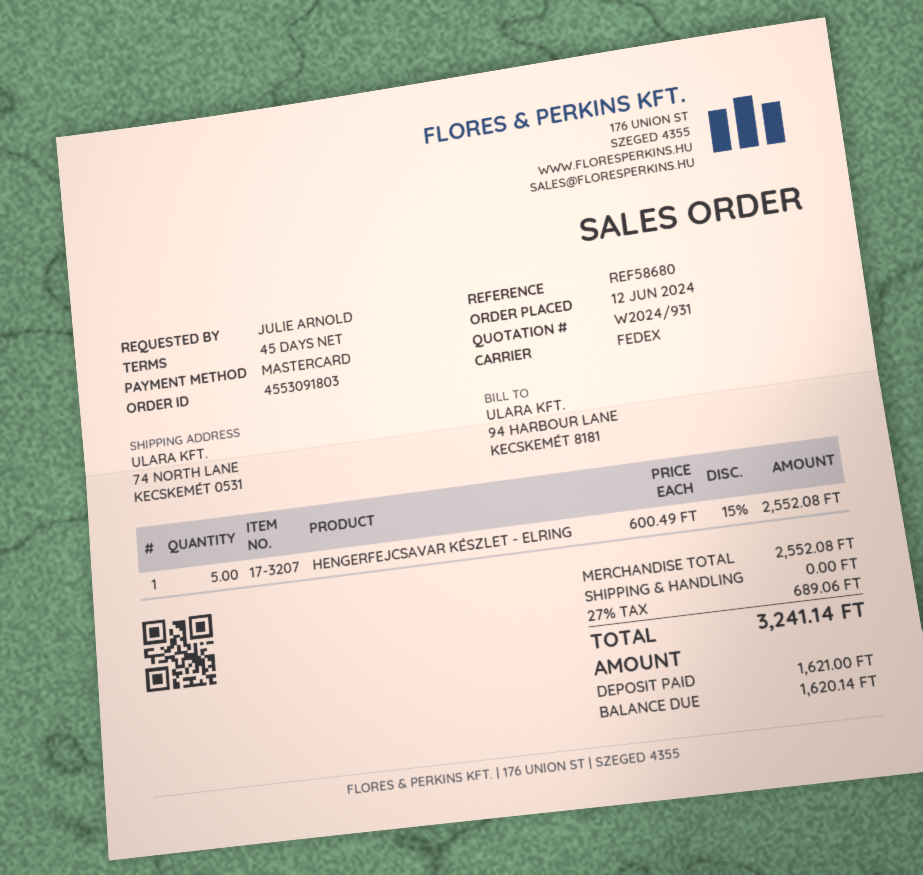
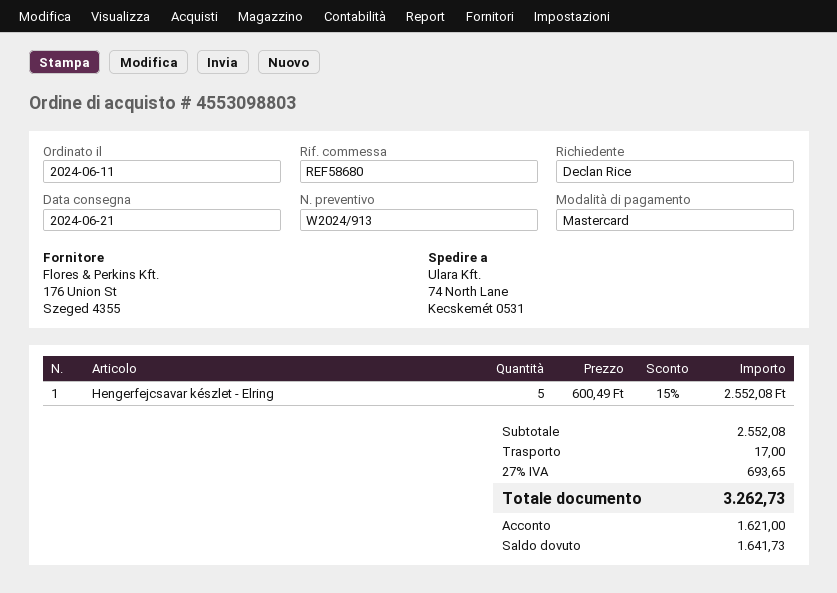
quote number: W2024/931 -> W2024/913
order number: 4553091803 -> 4553098803
order date: 2024-06-12 -> 2024-06-11
ordered by: JULIE ARNOLD -> Declan Rice
shipping: 0.00 -> 17.00
tax: 27% = 689.06 -> 27% = 693.65
total: 3241.14 -> 3262.73
balance: 1620.14 -> 1641.73

